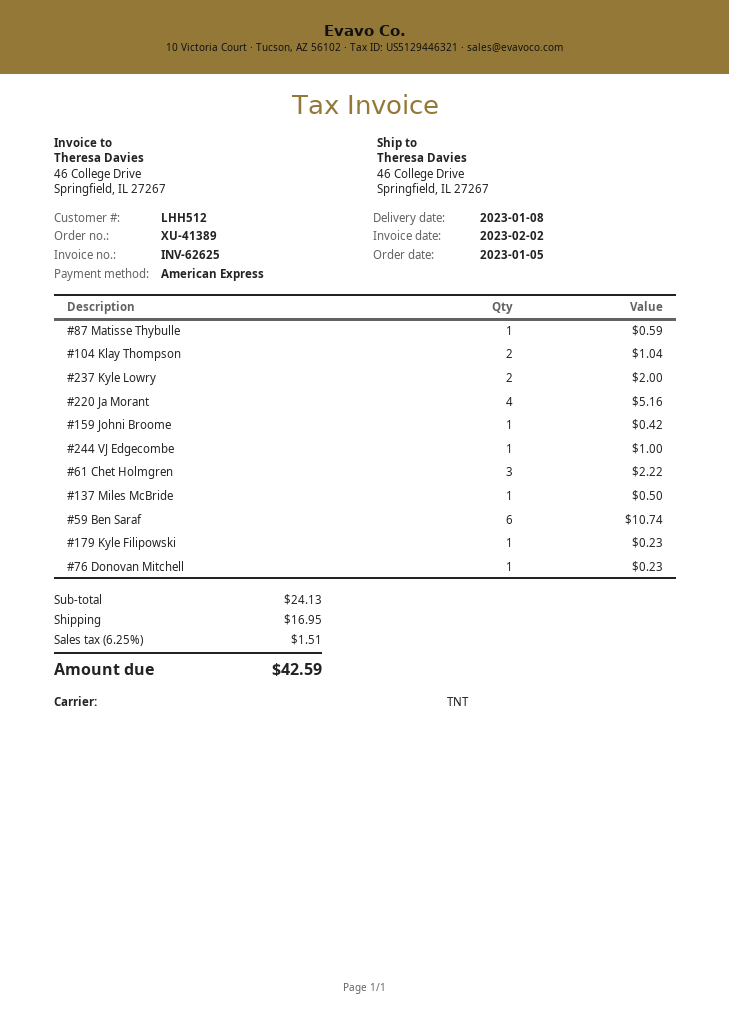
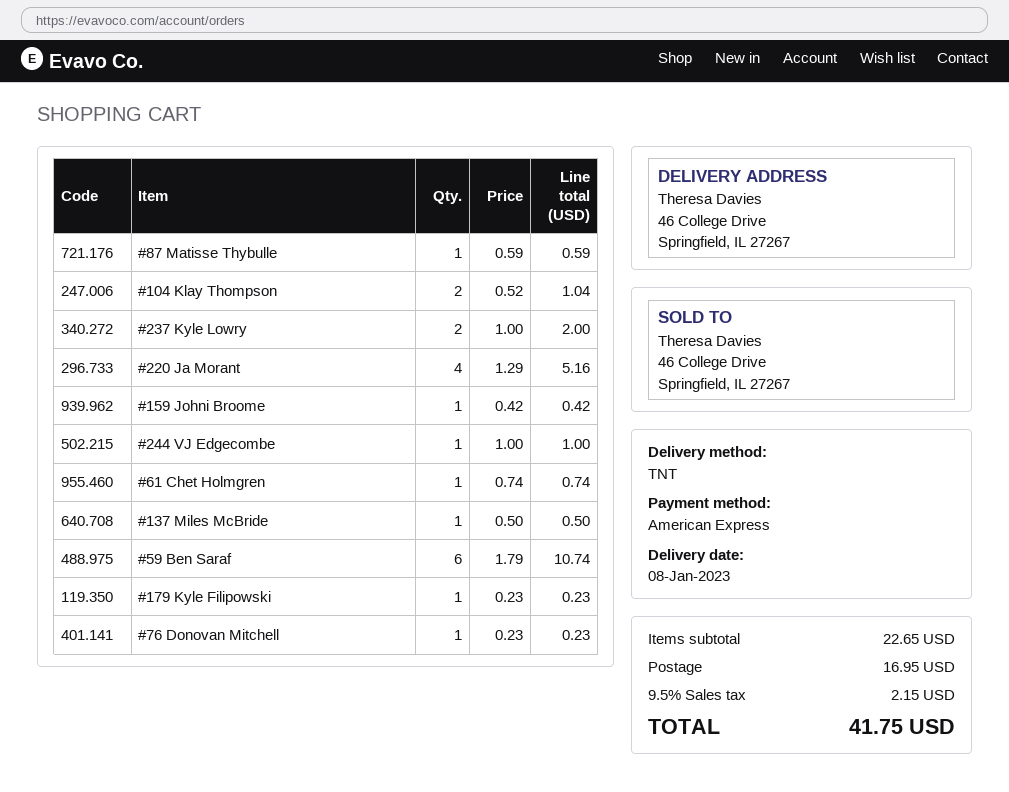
#61 Chet Holmgren: 3 for 2.22 -> 1 for 0.74
subtotal: 24.13 -> 22.65
tax: 6.25% = 1.51 -> 9.5% = 2.15
total: 42.59 -> 41.75

